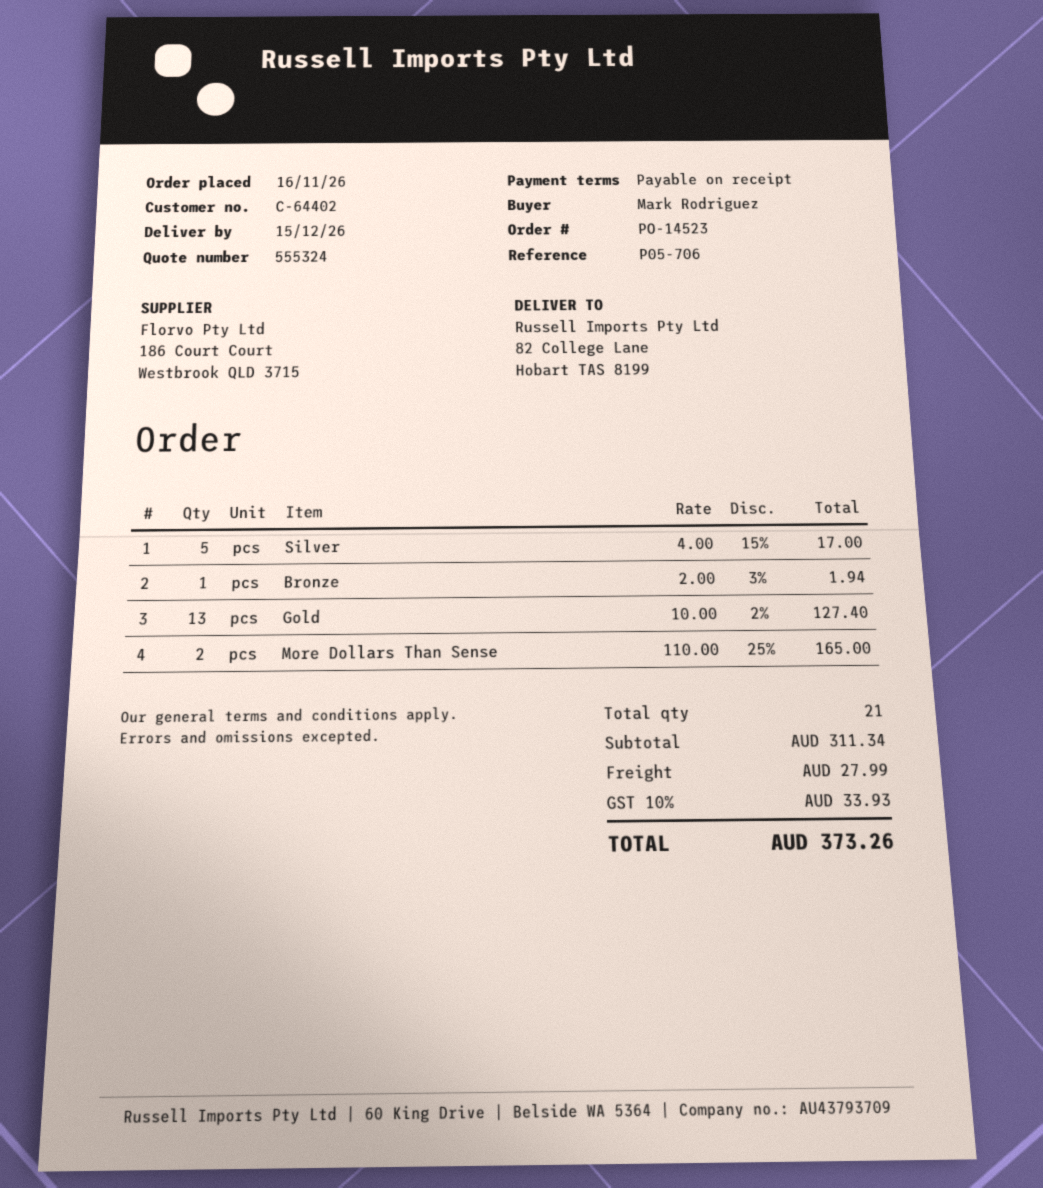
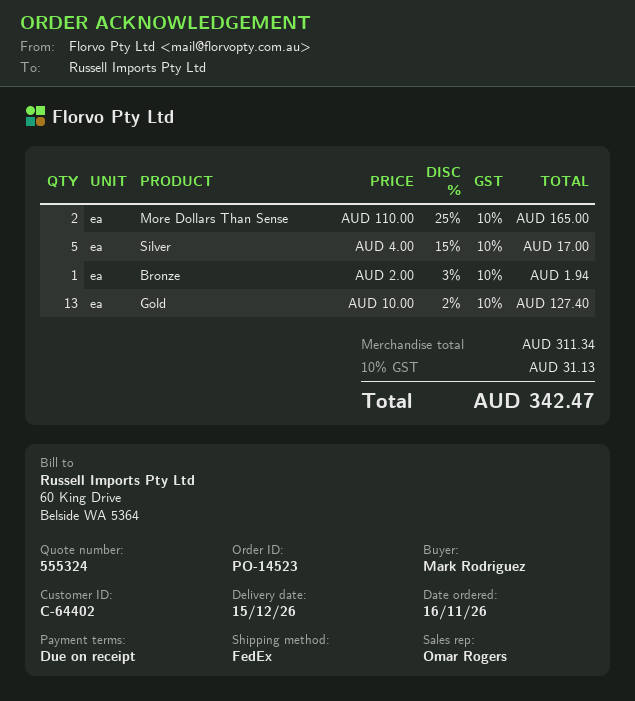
shipping: 27.99 -> none
tax: 10% = 33.93 -> 10% = 31.13
total: 373.26 -> 342.47

